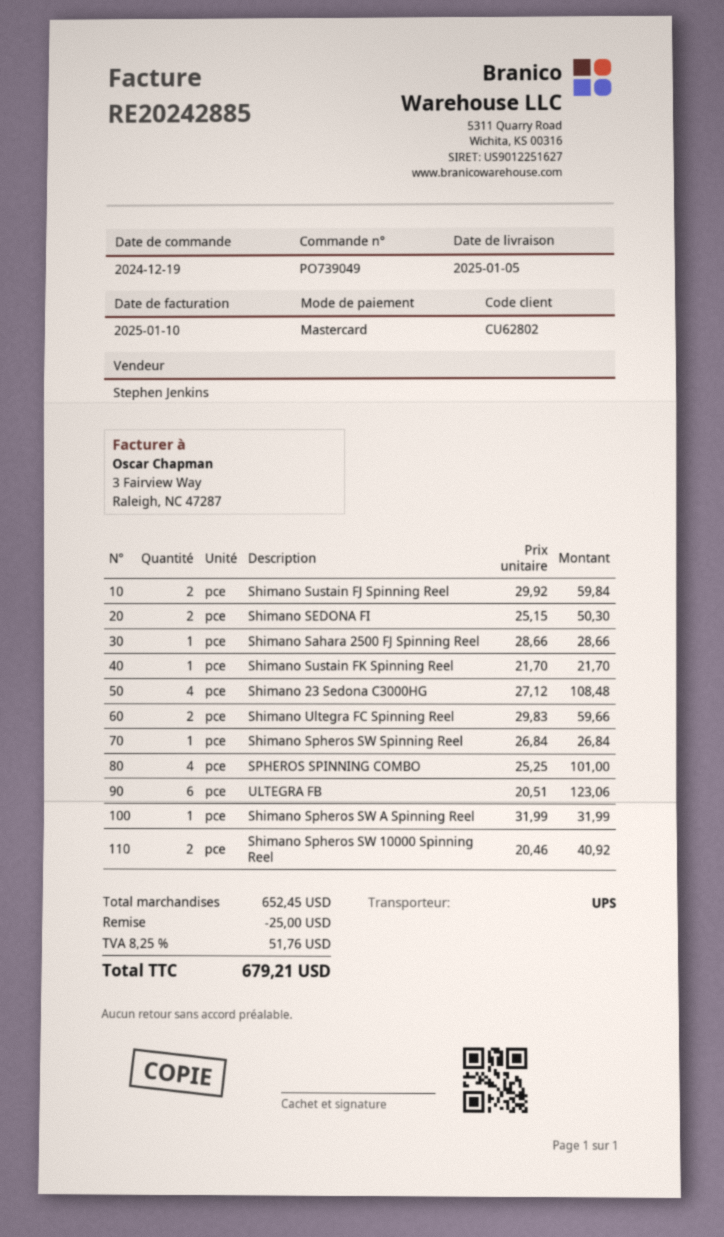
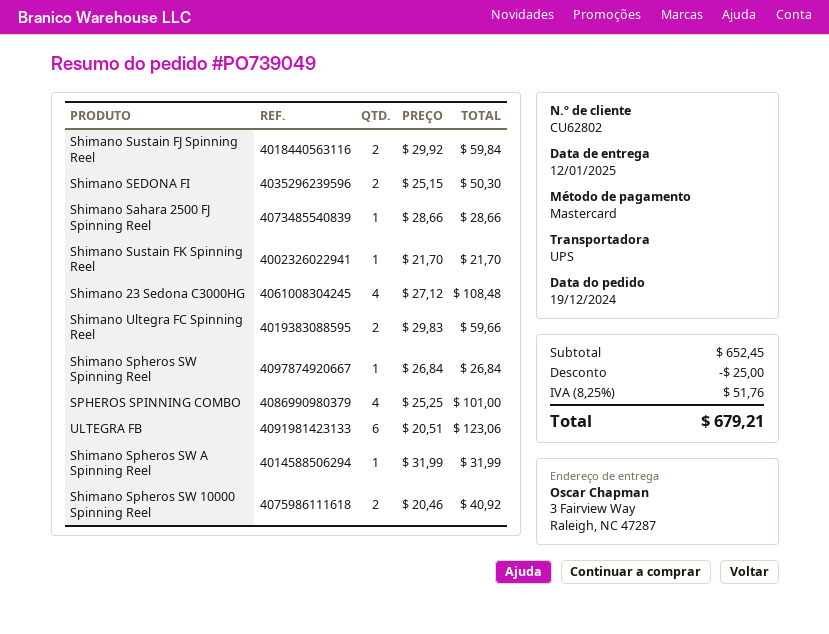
delivery date: 2025-01-05 -> 2025-01-12

